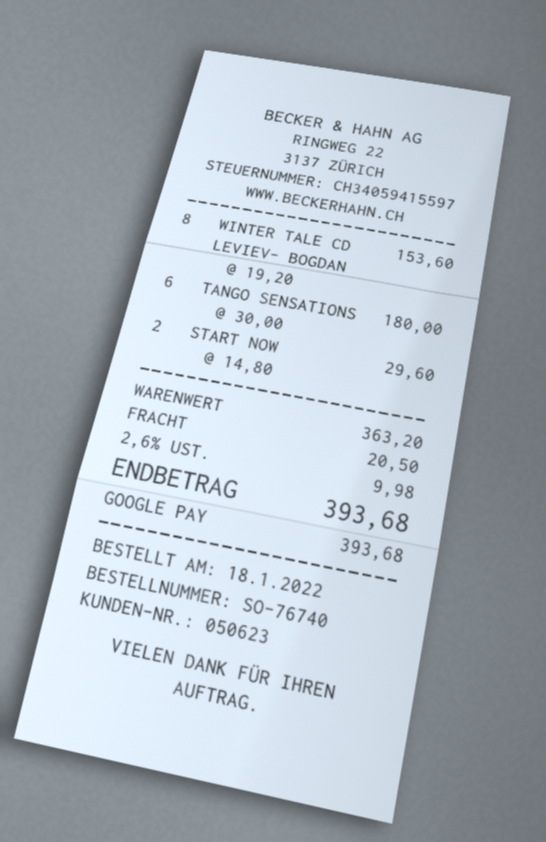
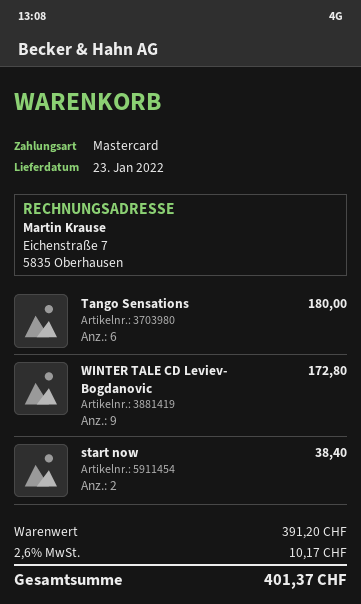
payment method: Google Pay -> Mastercard
WINTER TALE CD LEVIEV- BOGDAN: 8 for 153.60 -> 9 for 172.80
START NOW: 2 for 29.60 -> 2 for 38.40
subtotal: 363.20 -> 391.20
shipping: 20.50 -> none
tax: 2.6% = 9.98 -> 2.6% = 10.17
total: 393.68 -> 401.37

